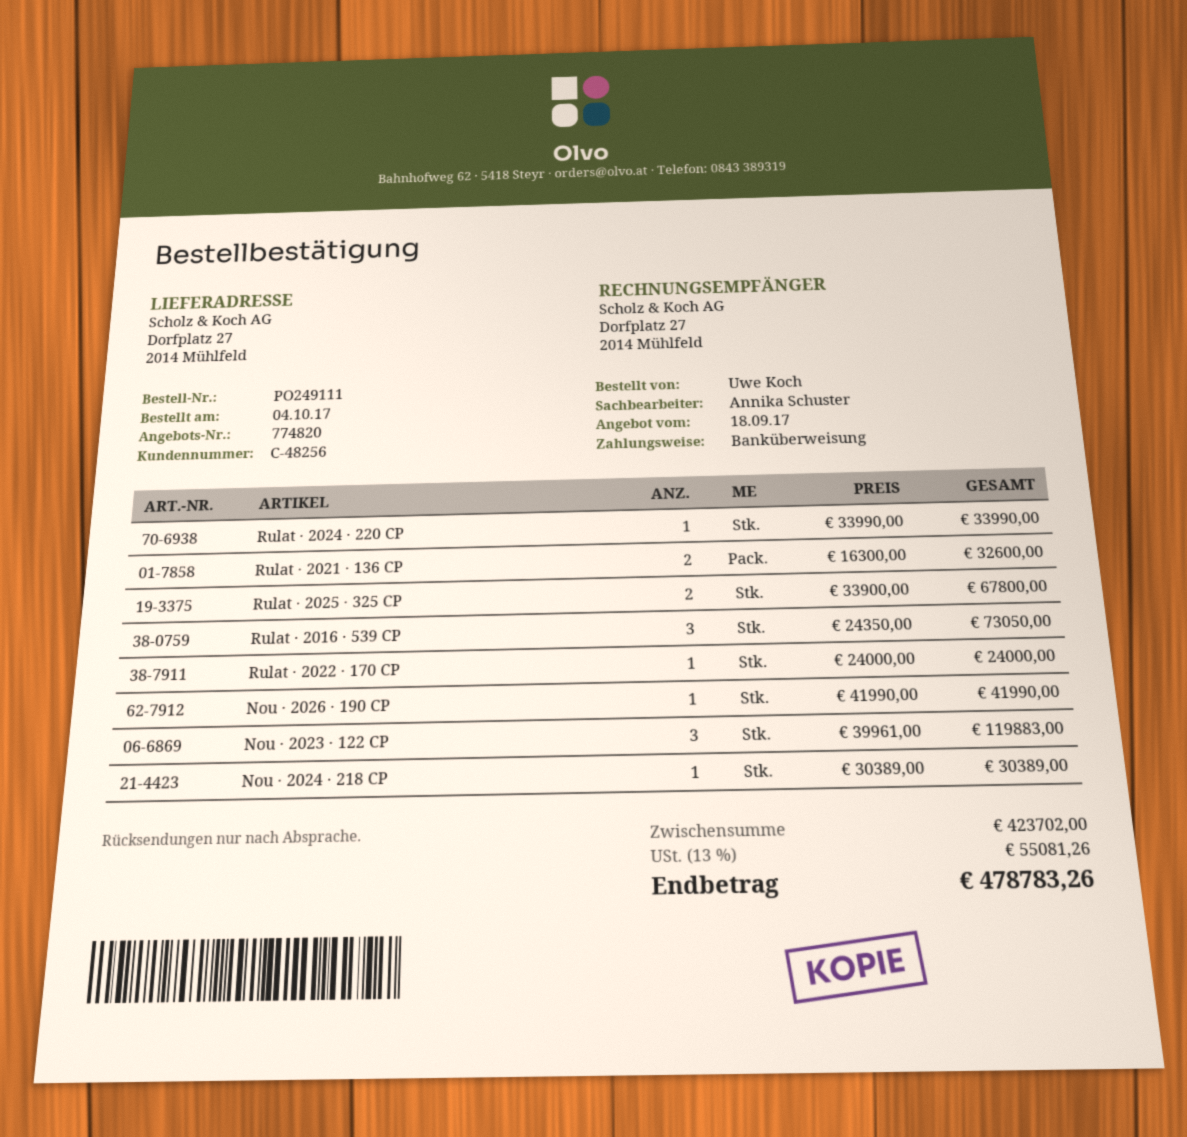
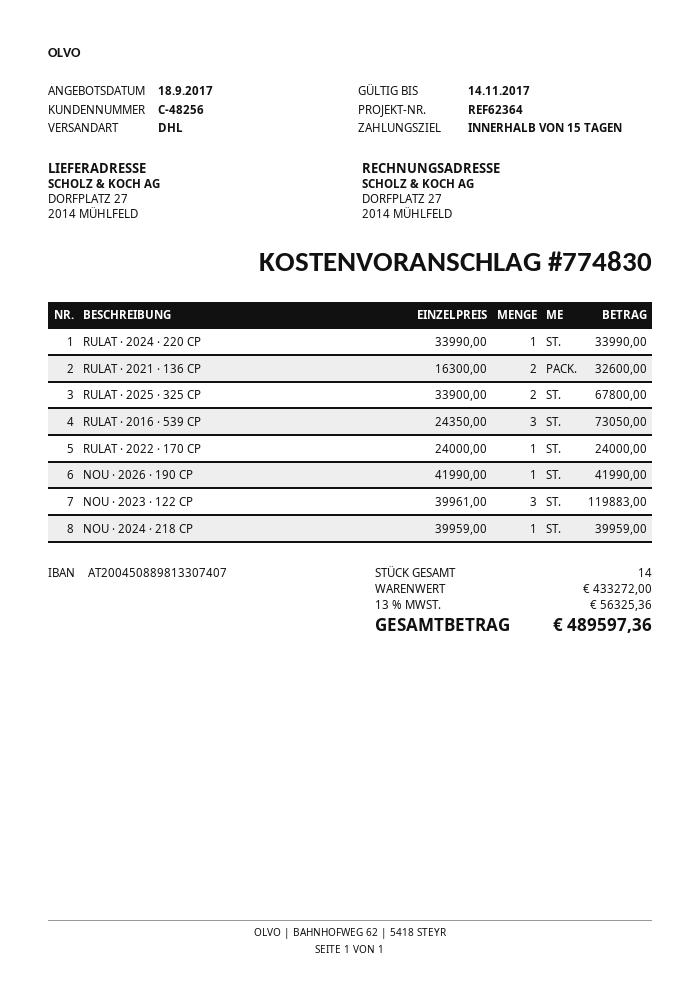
quote number: 774820 -> 774830
Nou · 2024 · 218 CP: 1 x 30389.00 = 30389.00 -> 1 x 39959.00 = 39959.00
subtotal: 423702.00 -> 433272.00
tax: 13% = 55081.26 -> 13% = 56325.36
total: 478783.26 -> 489597.36

